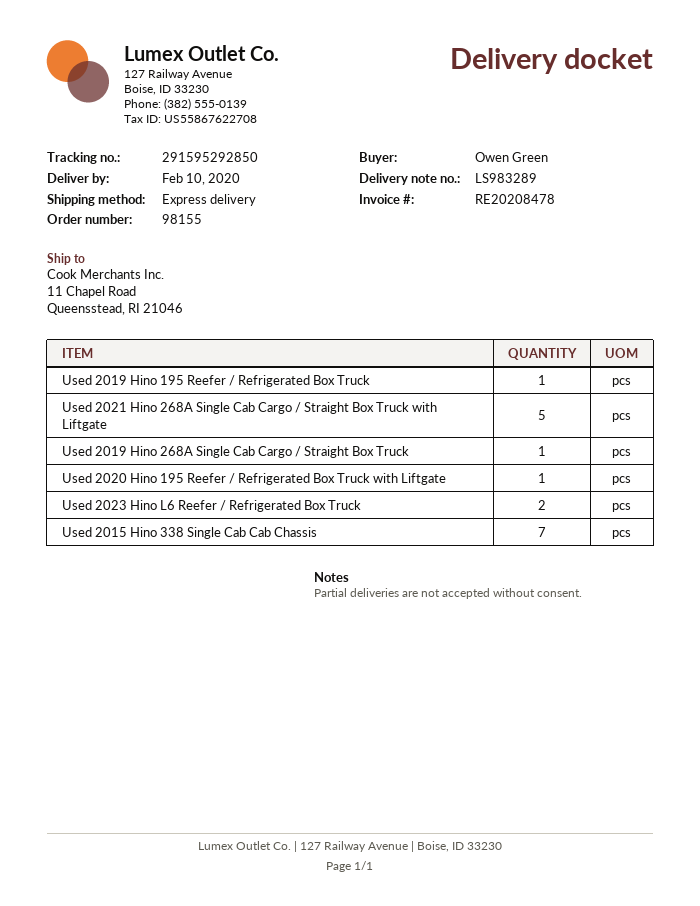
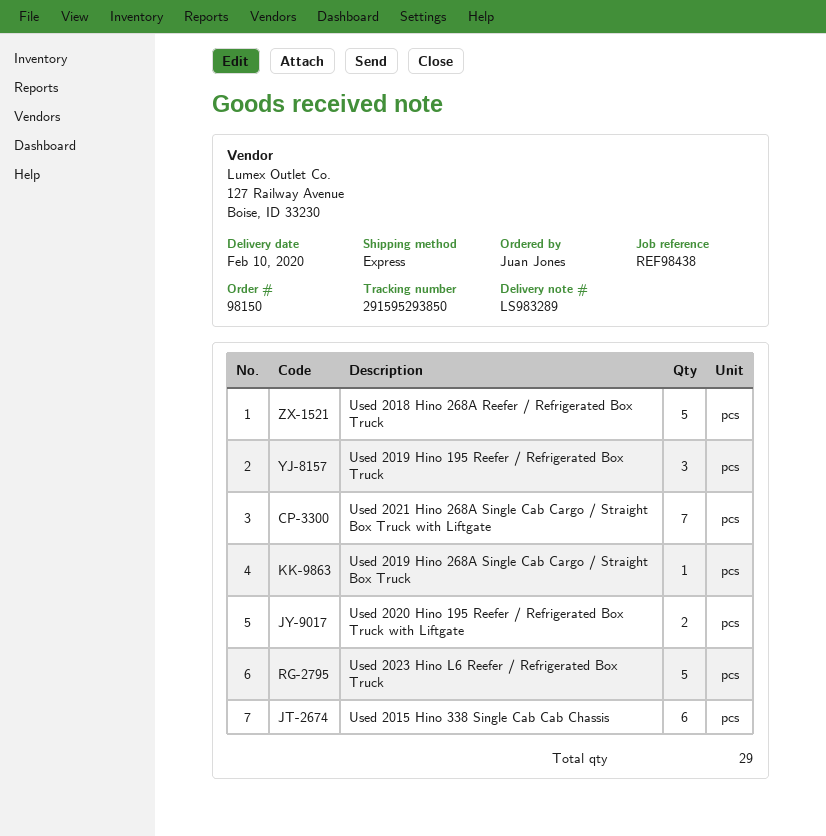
order number: 98155 -> 98150
ordered by: Owen Green -> Juan Jones
tracking number: 291595292850 -> 291595293850
Used 2019 Hino 195 Reefer / Refrigerated Box Truck: 1 -> 3
Used 2021 Hino 268A Single Cab Cargo / Straight Box Truck with Liftgate: 5 -> 7
Used 2020 Hino 195 Reefer / Refrigerated Box Truck with Liftgate: 1 -> 2
Used 2023 Hino L6 Reefer / Refrigerated Box Truck: 2 -> 5
Used 2015 Hino 338 Single Cab Cab Chassis: 7 -> 6
Used 2018 Hino 268A Reefer / Refrigerated Box Truck: none -> 5

